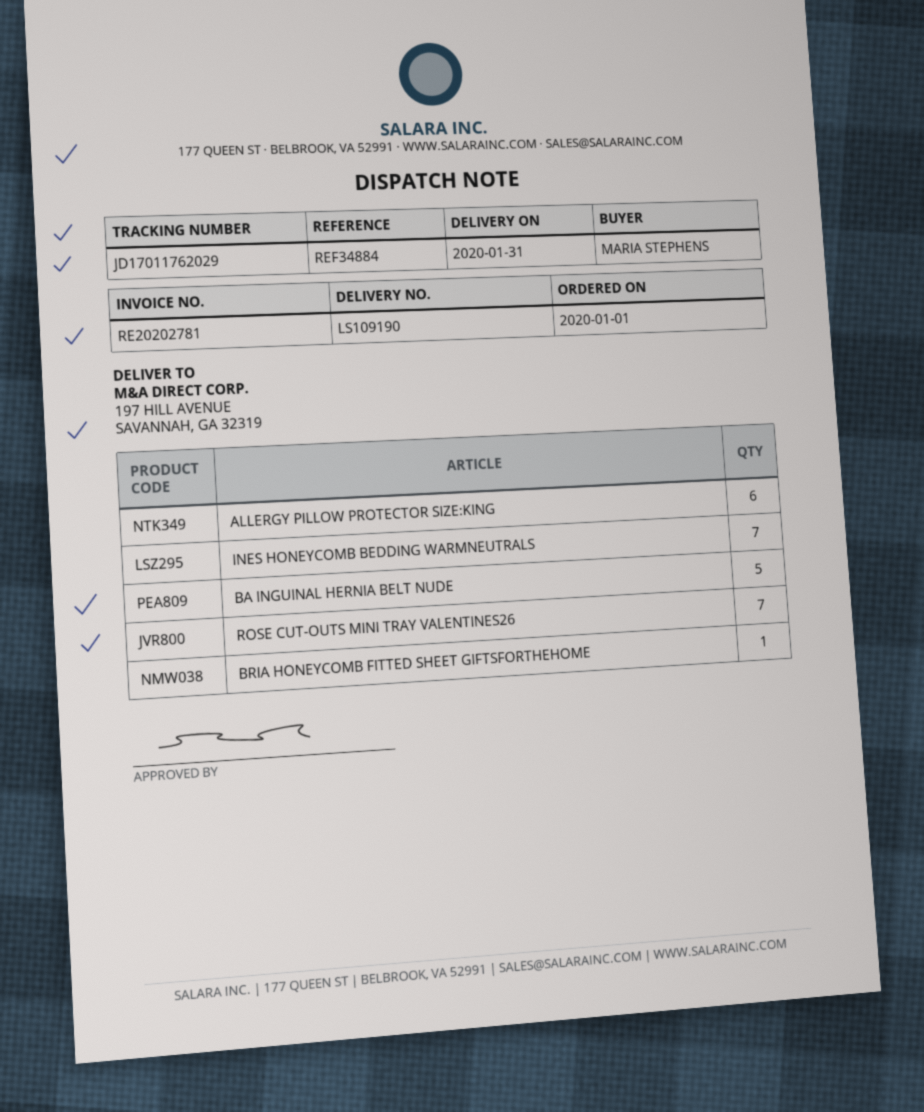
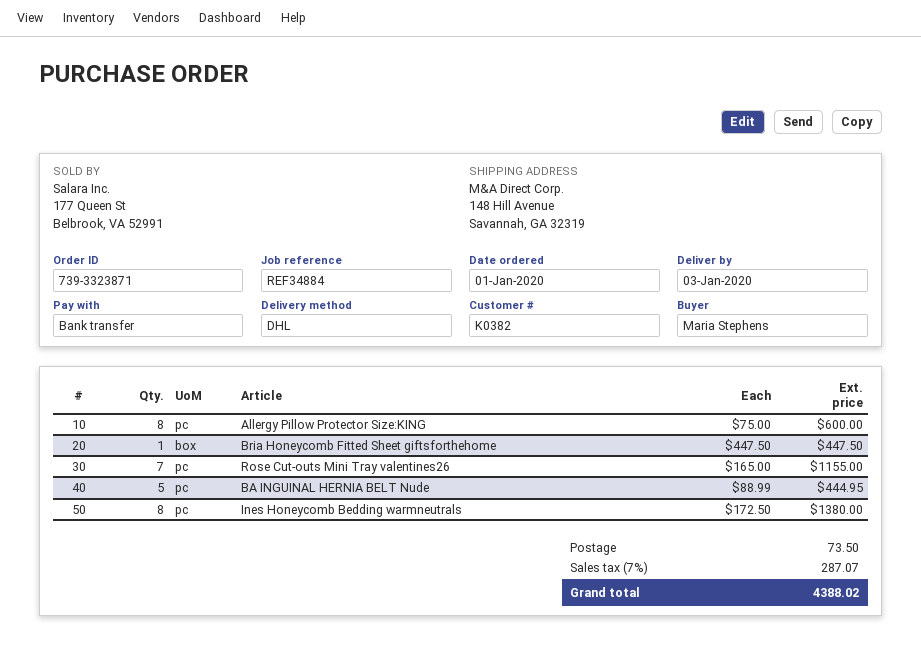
delivery date: 2020-01-31 -> 2020-01-03
ship to: 197 HILL AVENUE, SAVANNAH, GA 32319 -> 148 Hill Avenue, Savannah, GA 32319
ALLERGY PILLOW PROTECTOR SIZE:KING: 6 -> 8
INES HONEYCOMB BEDDING WARMNEUTRALS: 7 -> 8

